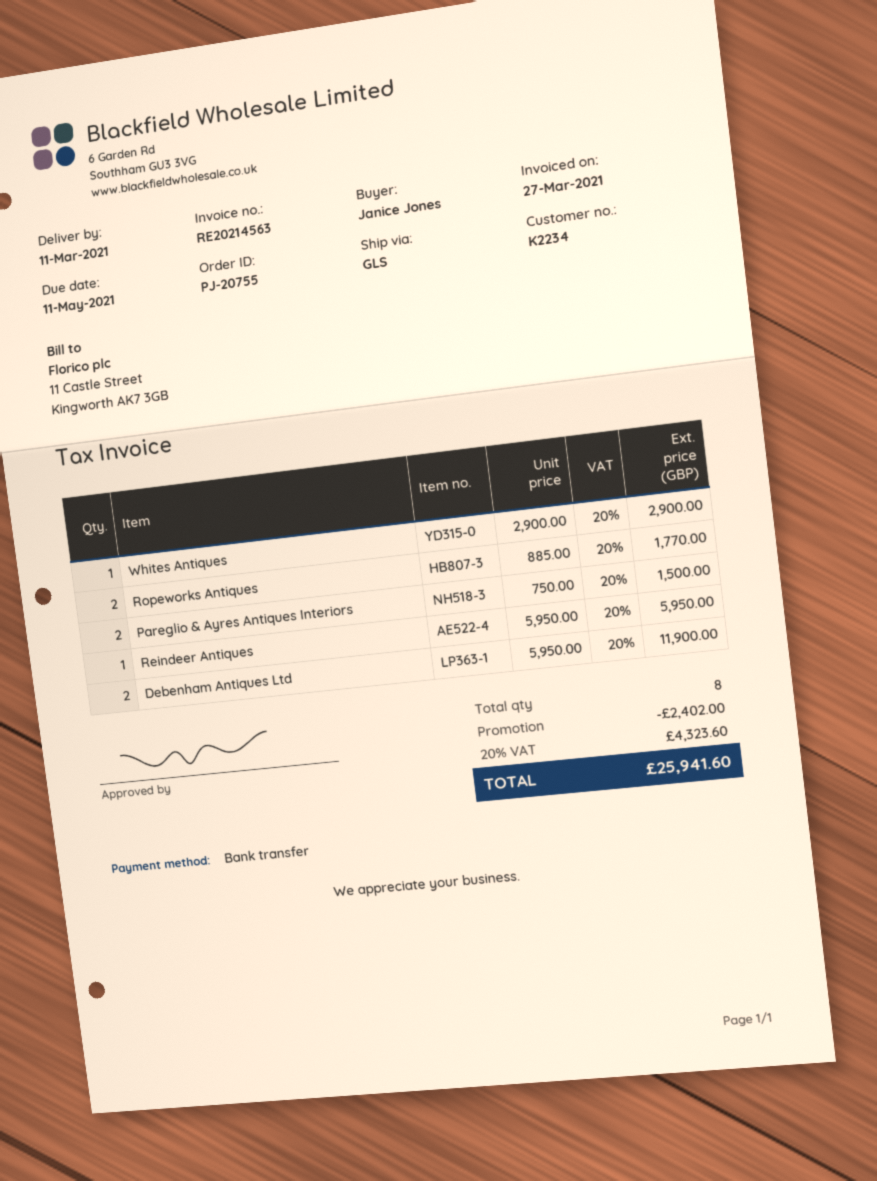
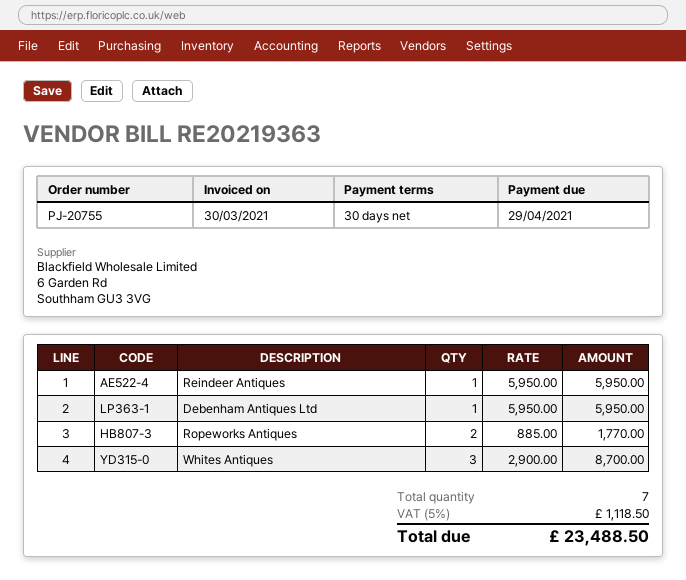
invoice number: RE20214563 -> RE20219363
invoice date: 2021-03-27 -> 2021-03-30
due date: 2021-05-11 -> 2021-04-29
Whites Antiques: 1 x 2900.00 = 2900.00 -> 3 x 2900.00 = 8700.00
Pareglio & Ayres Antiques Interiors: 2 x 750.00 = 1500.00 -> none
Debenham Antiques Ltd: 2 x 5950.00 = 11900.00 -> 1 x 5950.00 = 5950.00
total quantity: 8 -> 7
discount: 2402.00 -> none
tax: 20% = 4323.60 -> 5% = 1118.50
total: 25941.60 -> 23488.50

